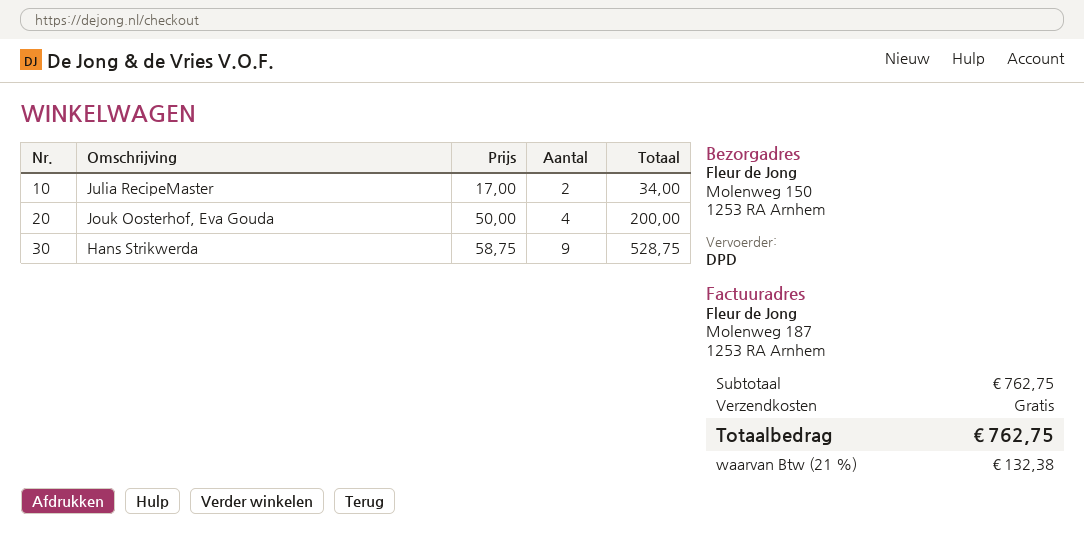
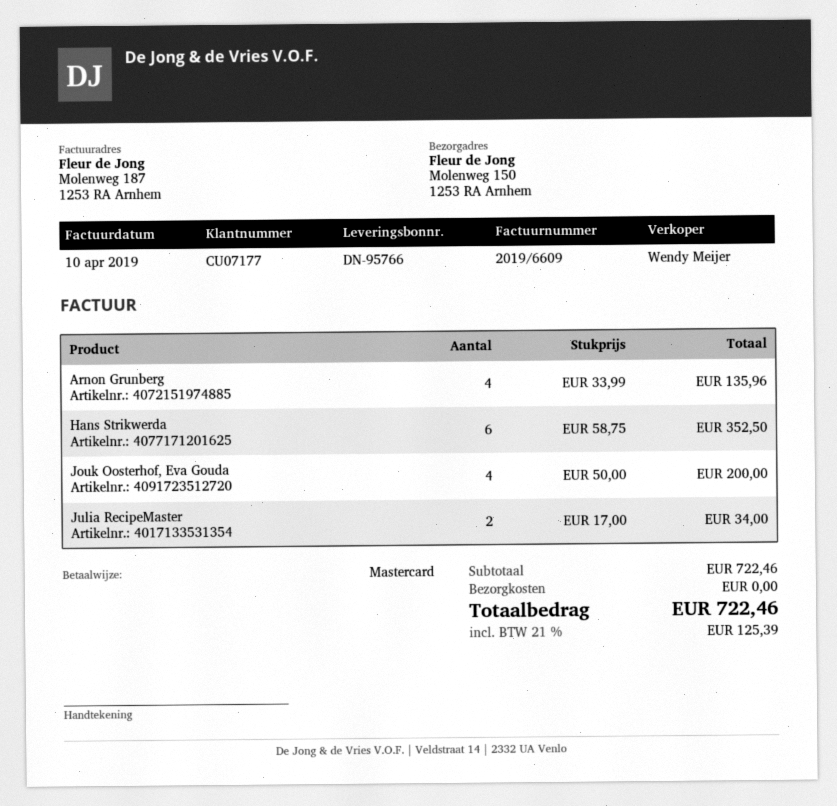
Hans Strikwerda: 9 x 58.75 = 528.75 -> 6 x 58.75 = 352.50
Arnon Grunberg: none -> 4 x 33.99 = 135.96
subtotal: 762.75 -> 722.46
tax: 21% = 132.38 -> 21% = 125.39
total: 762.75 -> 722.46

